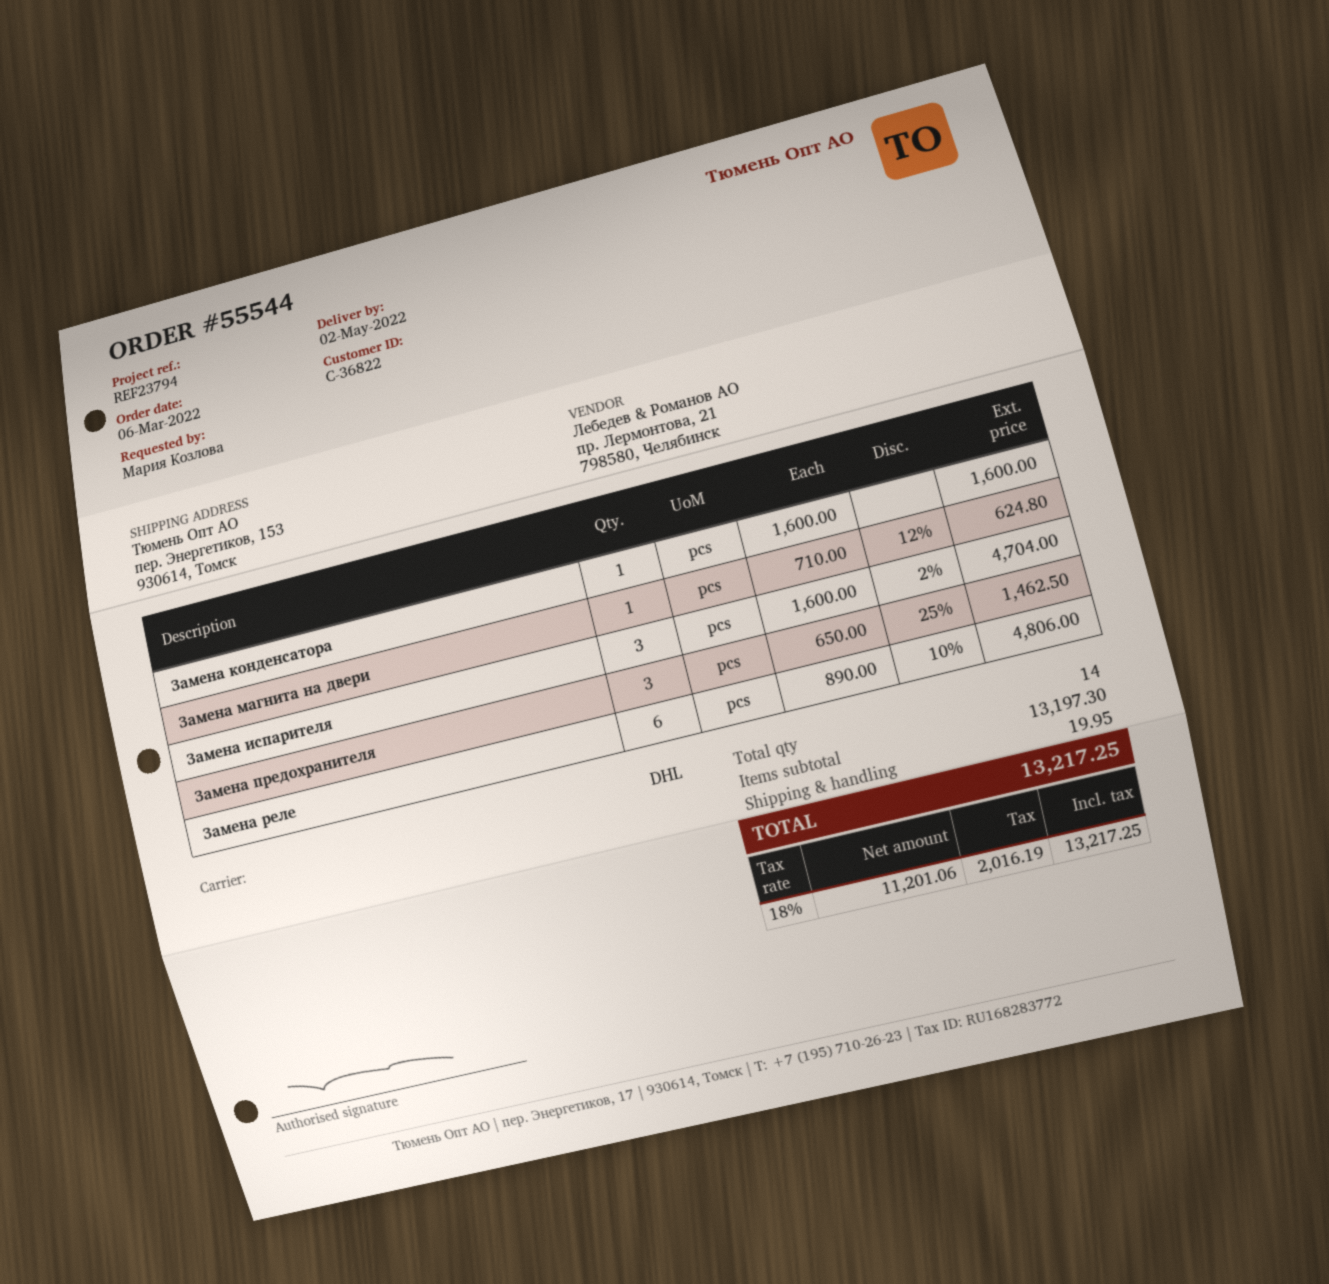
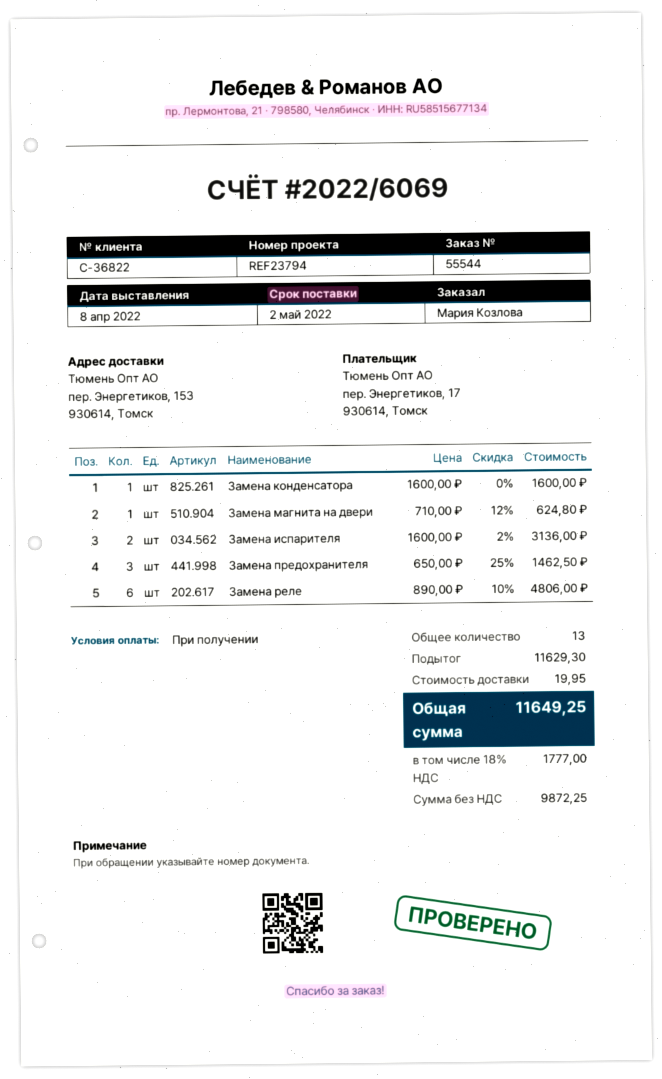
Замена испарителя: 3 x 1600.00 - 2% = 4704.00 -> 2 x 1600.00 - 2% = 3136.00
total quantity: 14 -> 13
subtotal: 13197.30 -> 11629.30
net: 11201.06 -> 9872.25
tax: 18% = 2016.19 -> 18% = 1777.00
total: 13217.25 -> 11649.25

